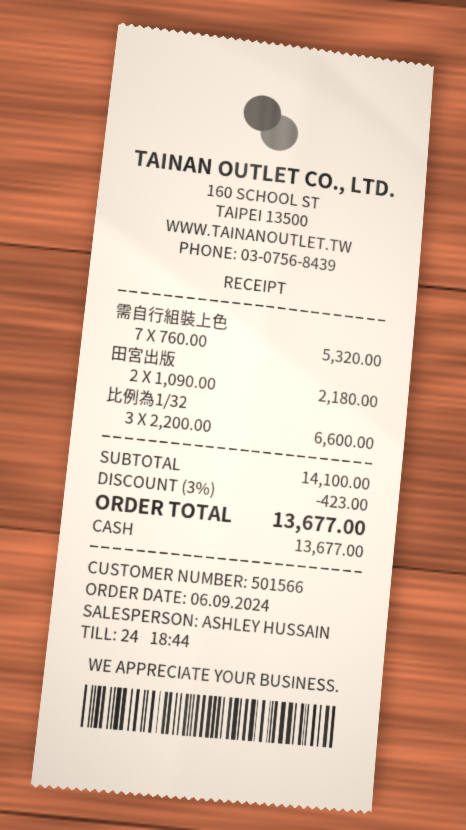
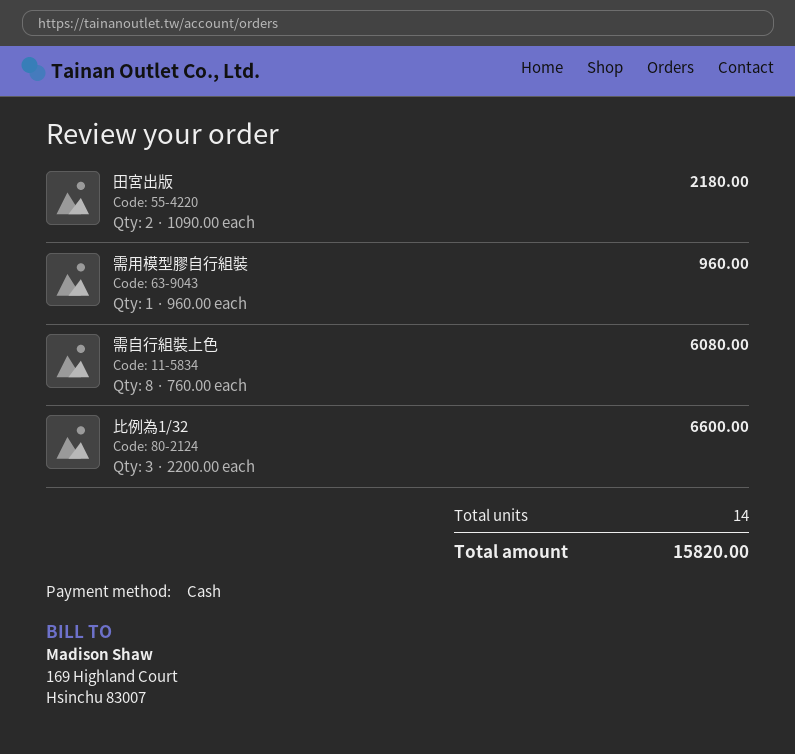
需自行組裝上色: 7 x 760.00 = 5320.00 -> 8 x 760.00 = 6080.00
需用模型膠自行組裝: none -> 1 x 960.00 = 960.00
discount: 3% = 423.00 -> none
total: 13677.00 -> 15820.00

